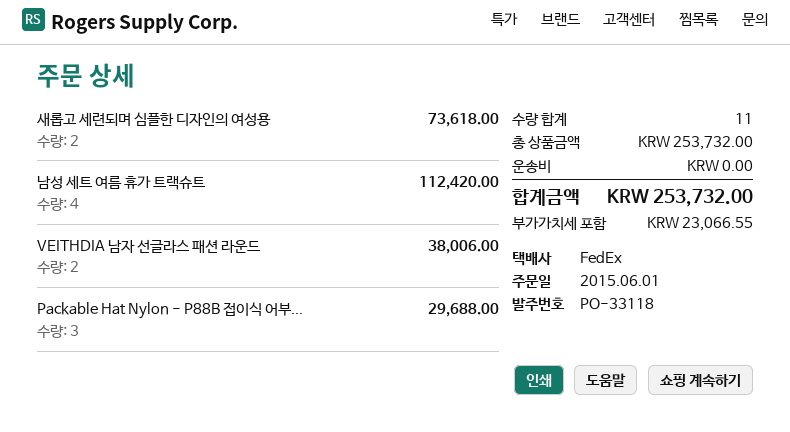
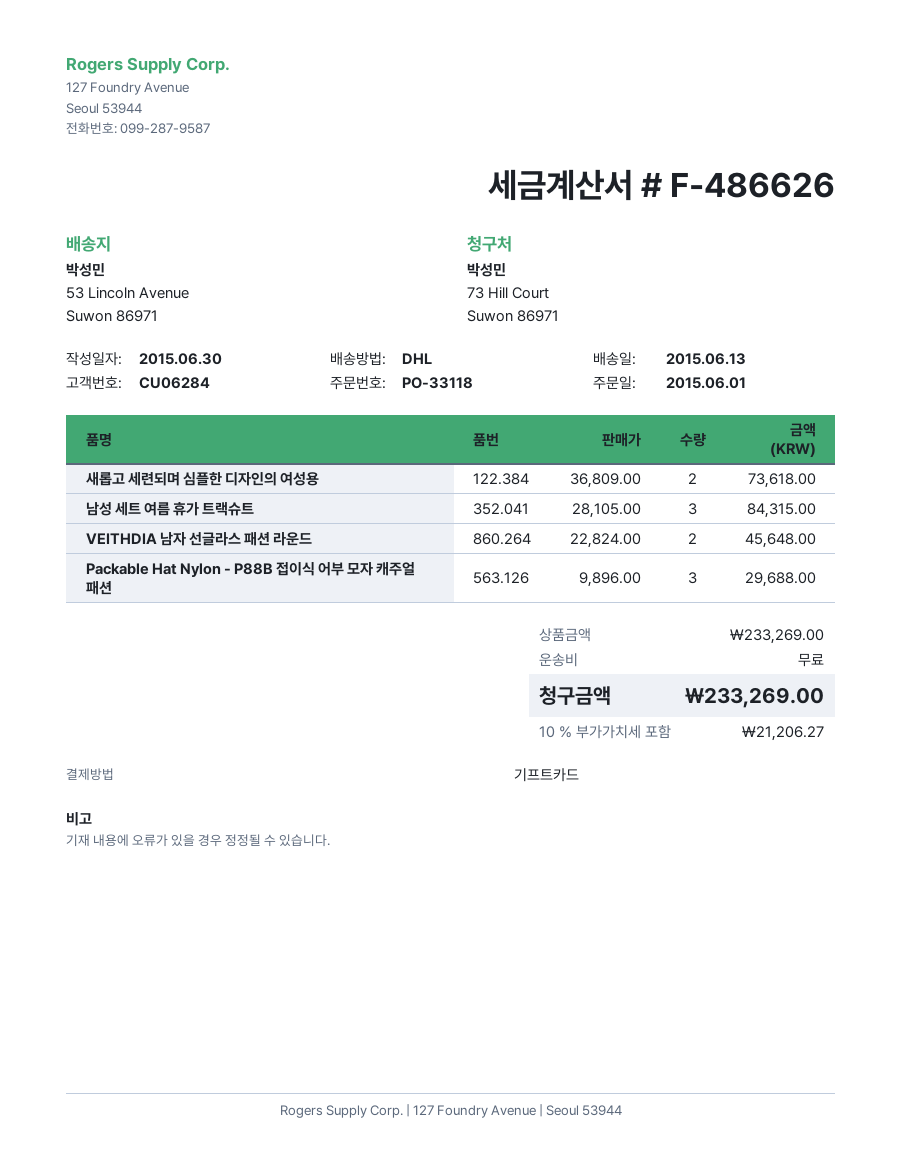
shipping method: FedEx -> DHL
남성 세트 여름 휴가 트랙슈트: 4 for 112420.00 -> 3 for 84315.00
VEITHDIA 남자 선글라스 패션 라운드: 2 for 38006.00 -> 2 for 45648.00
subtotal: 253732.00 -> 233269.00
tax: 23066.55 -> 21206.27
total: 253732.00 -> 233269.00

